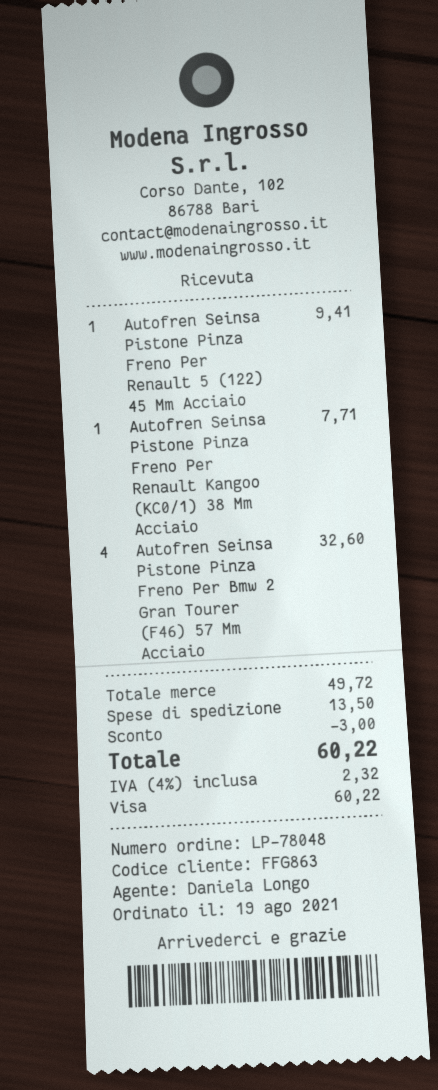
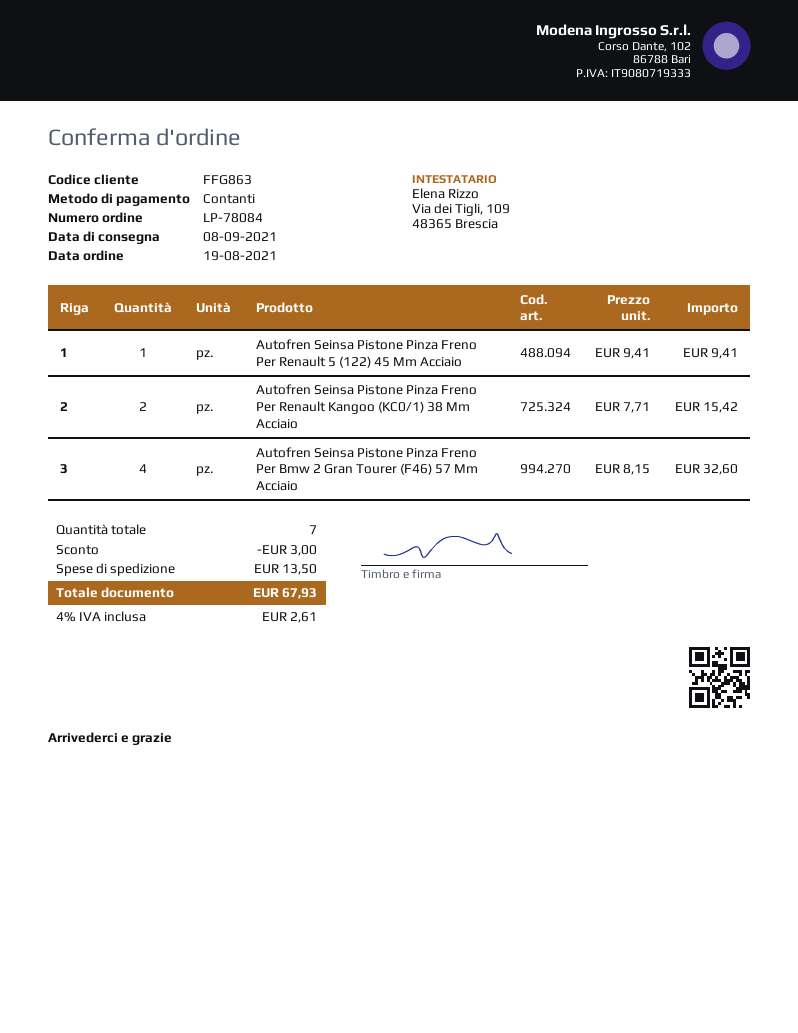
order number: LP-78048 -> LP-78084
payment method: Visa -> cash
Autofren Seinsa Pistone Pinza Freno Per Renault Kangoo (KC0/1) 38 Mm Acciaio: 1 for 7.71 -> 2 for 15.42
tax: 4% = 2.32 -> 4% = 2.61
total: 60.22 -> 67.93

